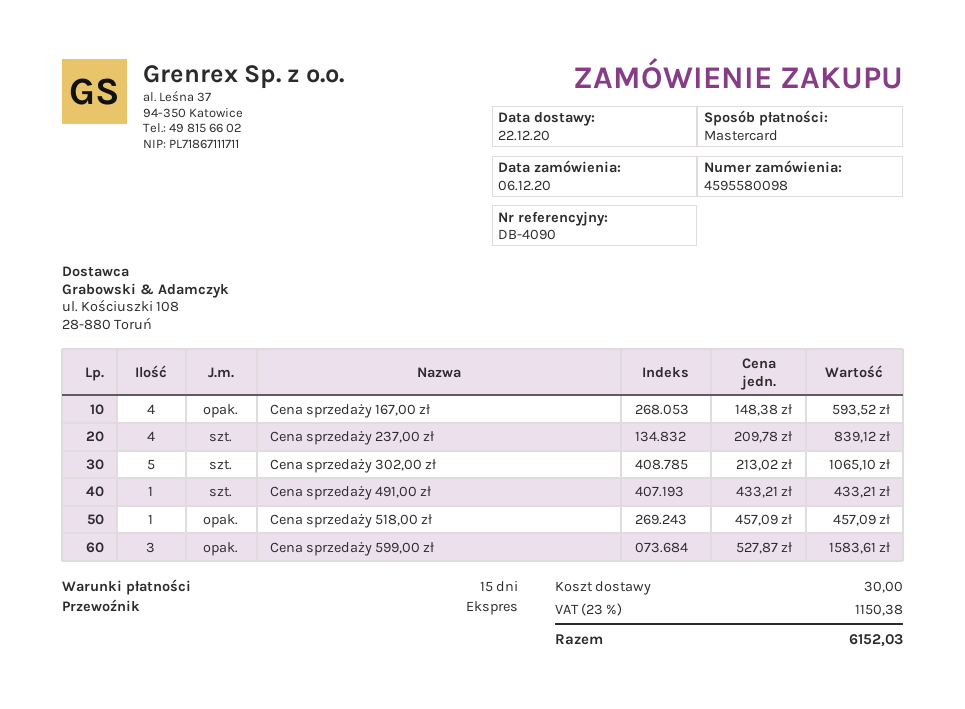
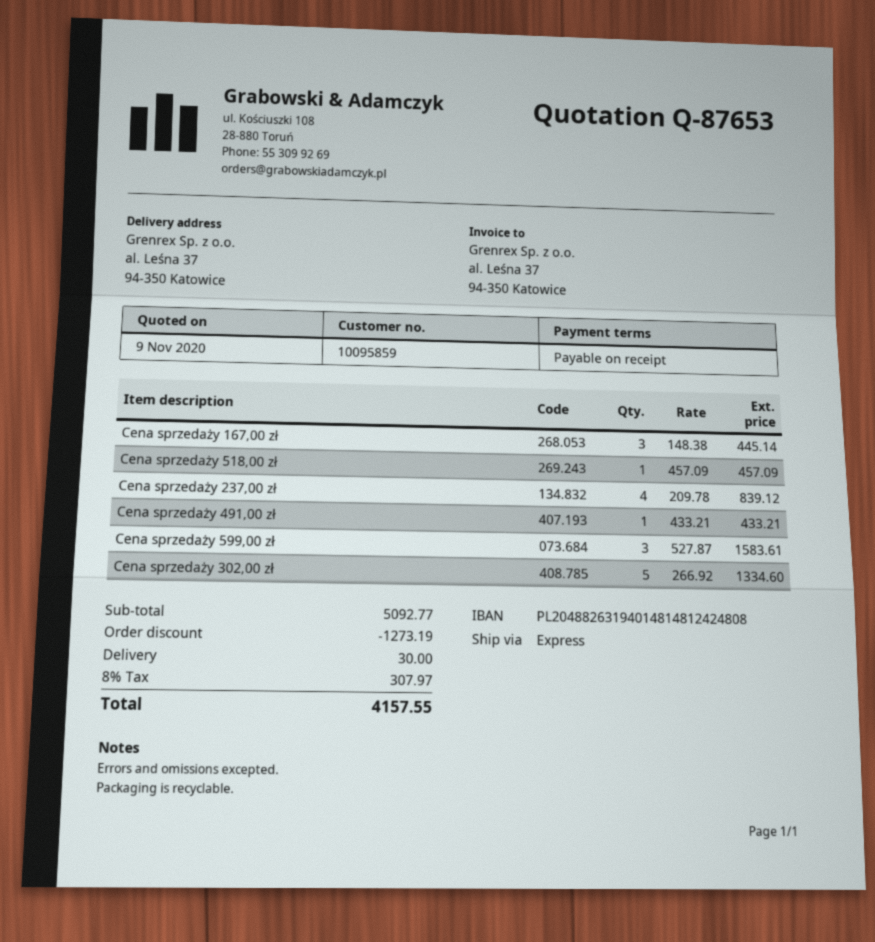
payment terms: 15 days -> on receipt
Cena sprzedaży 167,00 zł: 4 x 148.38 = 593.52 -> 3 x 148.38 = 445.14
Cena sprzedaży 302,00 zł: 5 x 213.02 = 1065.10 -> 5 x 266.92 = 1334.60
discount: none -> 1273.19
tax: 23% = 1150.38 -> 8% = 307.97
total: 6152.03 -> 4157.55

